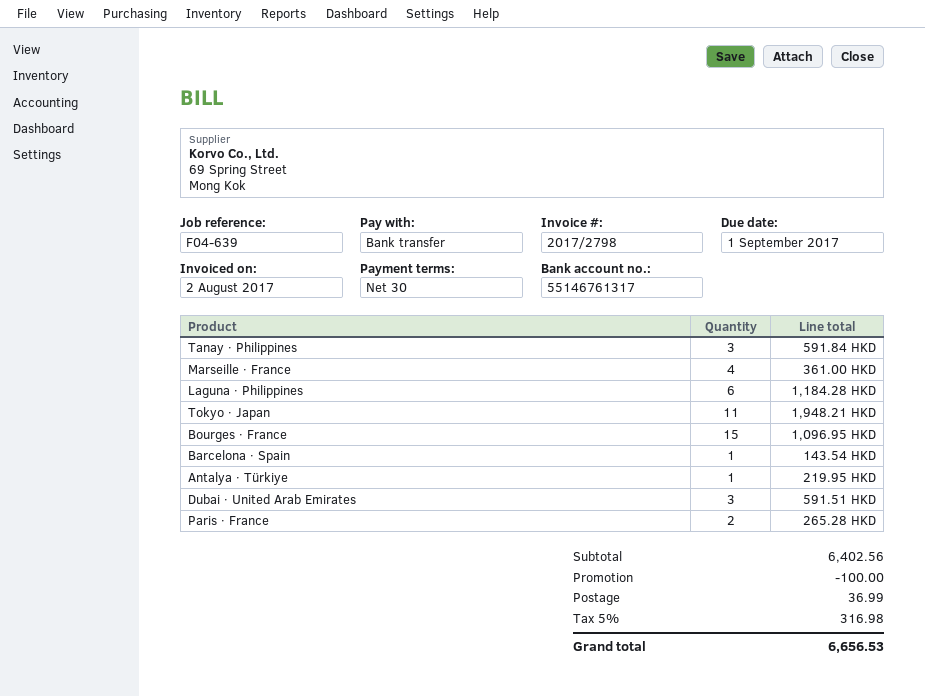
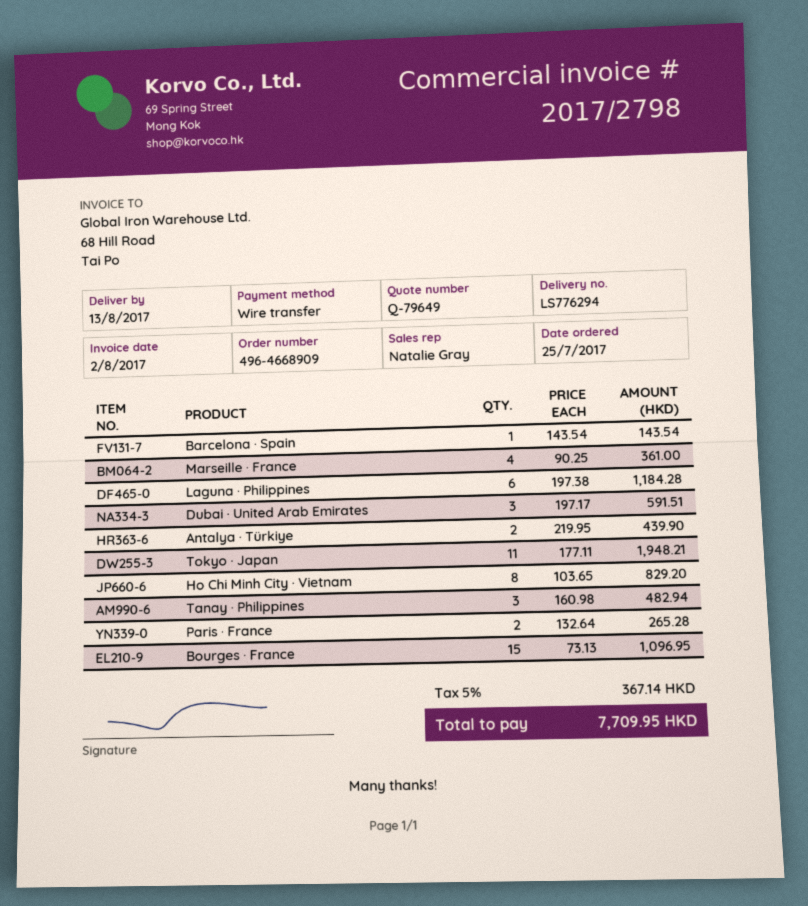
Tanay · Philippines: 3 for 591.84 -> 3 for 482.94
Antalya · Türkiye: 1 for 219.95 -> 2 for 439.90
Ho Chi Minh City · Vietnam: none -> 8 for 829.20
discount: 100.00 -> none
shipping: 36.99 -> none
tax: 5% = 316.98 -> 5% = 367.14
total: 6656.53 -> 7709.95

